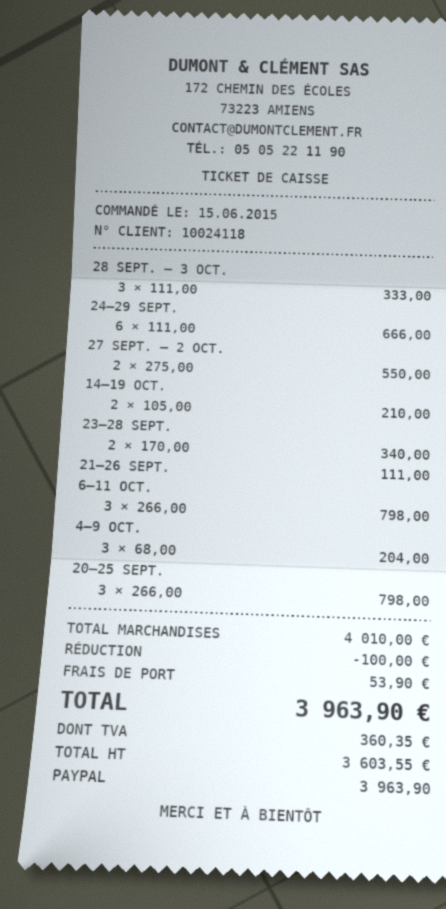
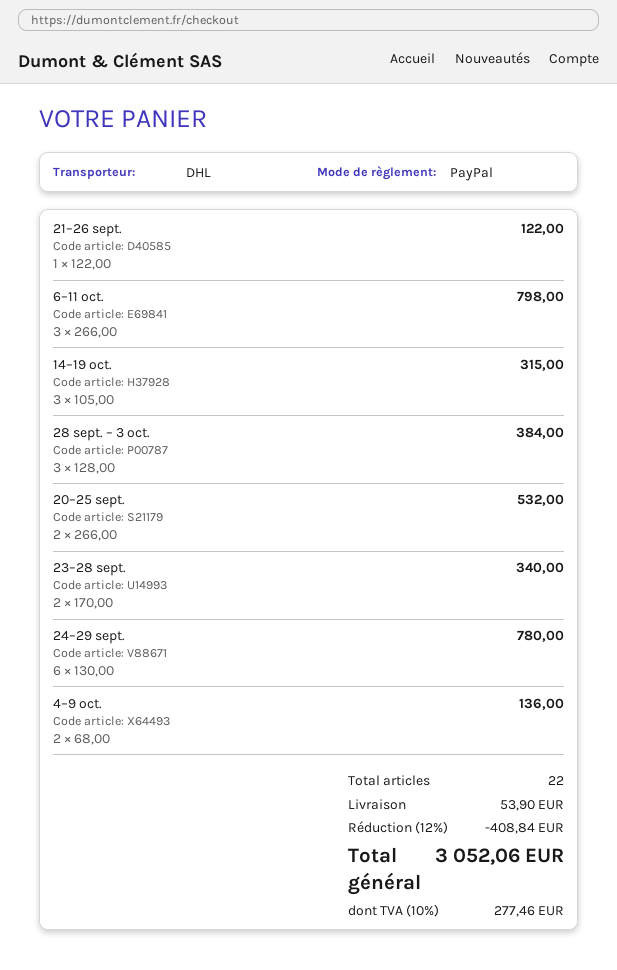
28 SEPT. – 3 OCT.: 3 x 111.00 = 333.00 -> 3 x 128.00 = 384.00
24–29 SEPT.: 6 x 111.00 = 666.00 -> 6 x 130.00 = 780.00
27 SEPT. – 2 OCT.: 2 x 275.00 = 550.00 -> none
14–19 OCT.: 2 x 105.00 = 210.00 -> 3 x 105.00 = 315.00
21–26 SEPT.: 1 x 111.00 = 111.00 -> 1 x 122.00 = 122.00
4–9 OCT.: 3 x 68.00 = 204.00 -> 2 x 68.00 = 136.00
20–25 SEPT.: 3 x 266.00 = 798.00 -> 2 x 266.00 = 532.00
discount: 100.00 -> 408.84
tax: 360.35 -> 277.46
total: 3963.90 -> 3052.06

